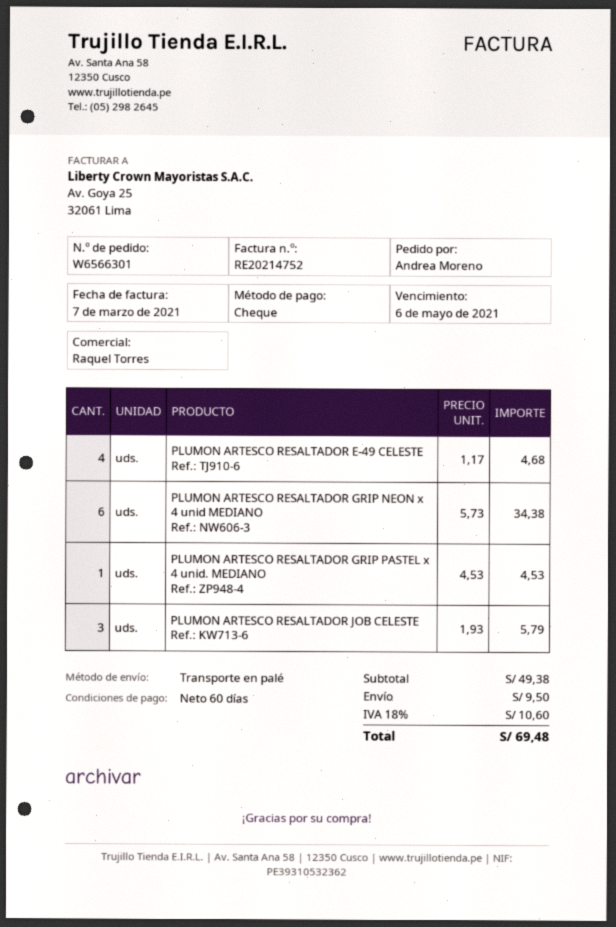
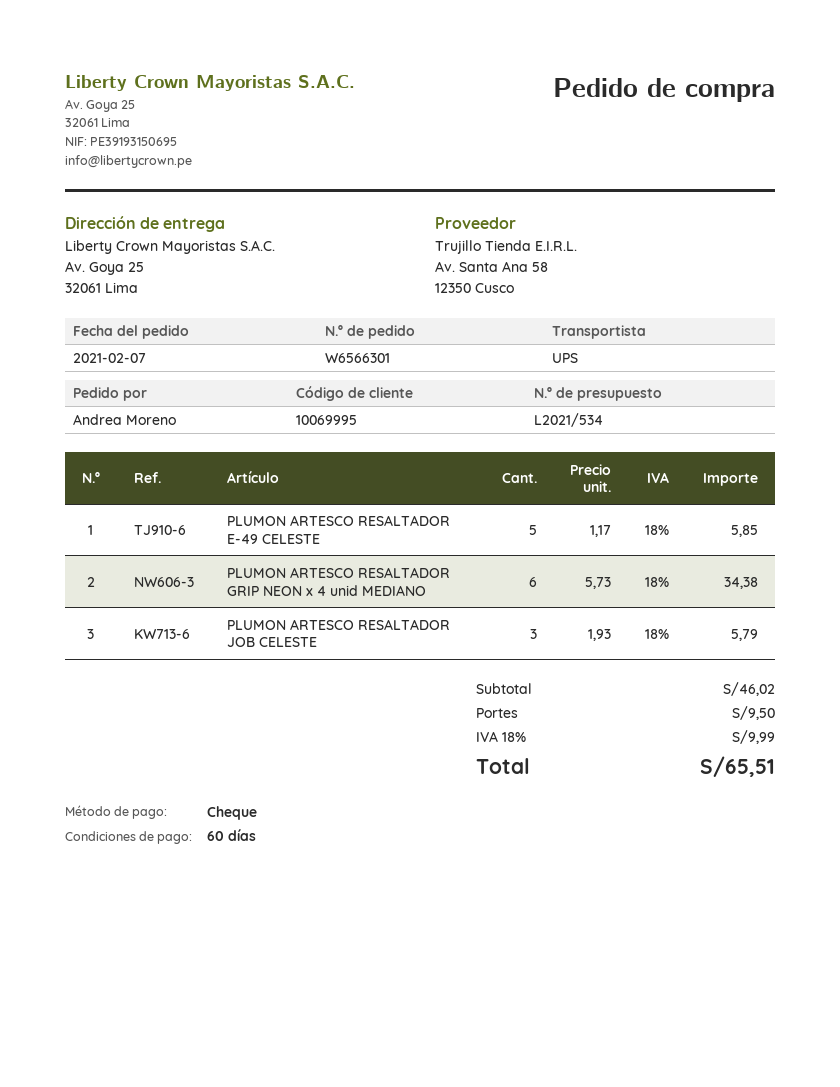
shipping method: pallet freight -> UPS
PLUMON ARTESCO RESALTADOR E-49 CELESTE: 4 x 1.17 = 4.68 -> 5 x 1.17 = 5.85
PLUMON ARTESCO RESALTADOR GRIP PASTEL x 4 unid. MEDIANO: 1 x 4.53 = 4.53 -> none
subtotal: 49.38 -> 46.02
tax: 18% = 10.60 -> 18% = 9.99
total: 69.48 -> 65.51

